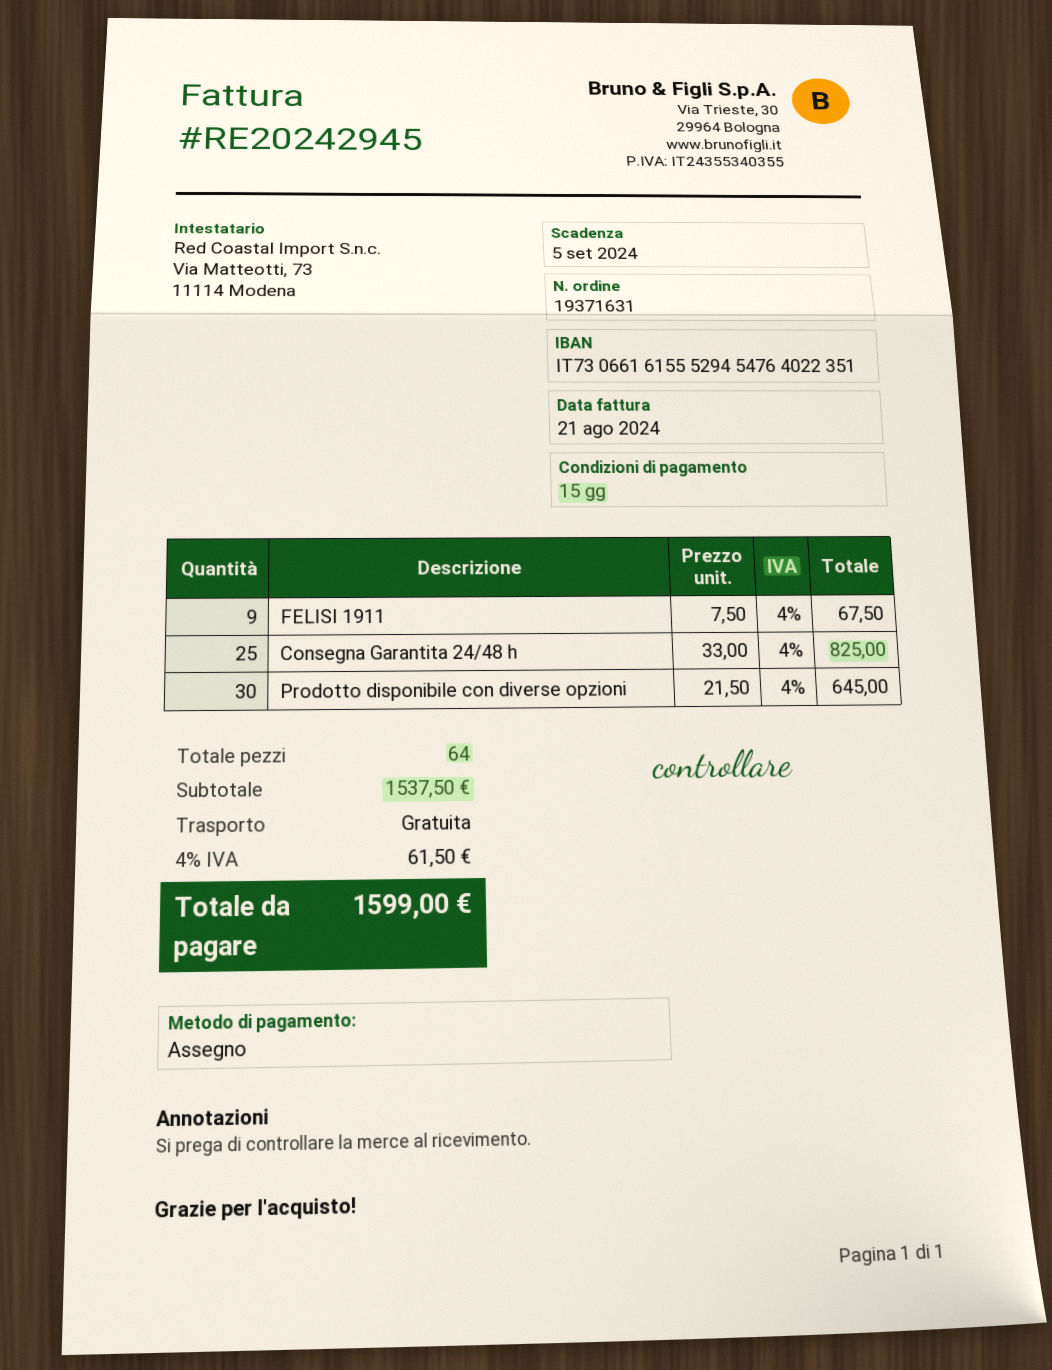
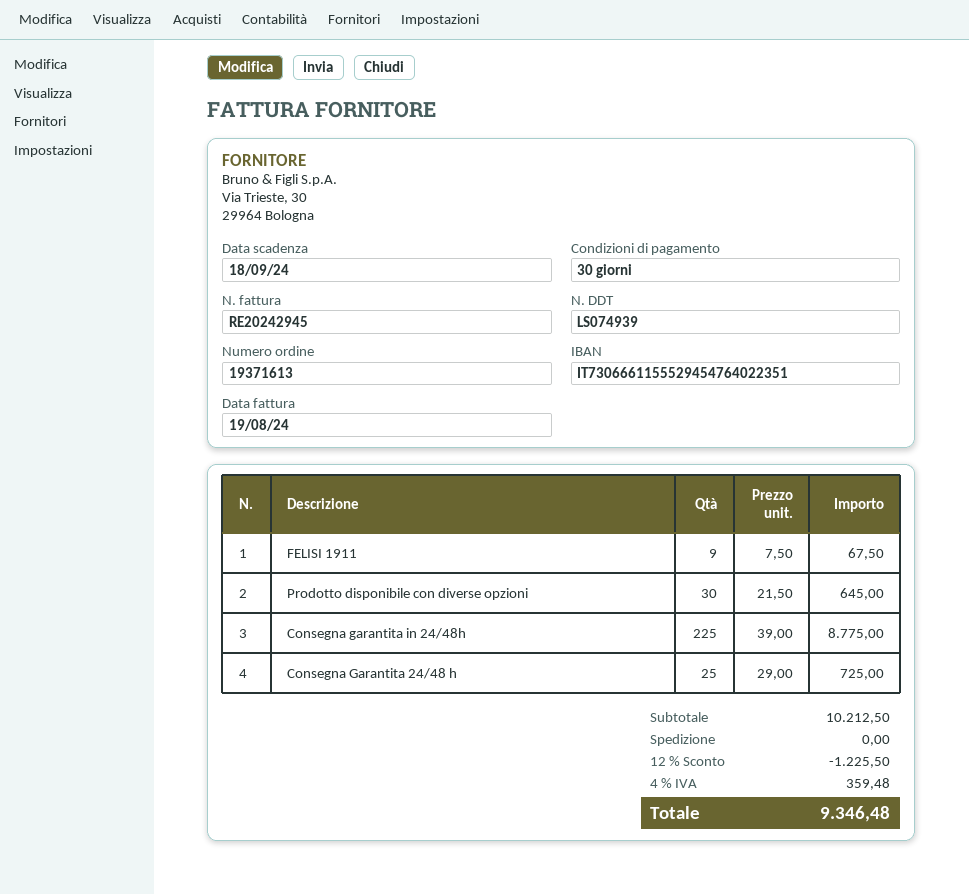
order number: 19371631 -> 19371613
invoice date: 2024-08-21 -> 2024-08-19
payment terms: 15 days -> 30 days
due date: 2024-09-05 -> 2024-09-18
bank account: IT7306616155529454764022351 -> IT7306661155529454764022351
Consegna Garantita 24/48 h: 25 x 33.00 = 825.00 -> 25 x 29.00 = 725.00
Consegna garantita in 24/48h: none -> 225 x 39.00 = 8775.00
subtotal: 1537.50 -> 10212.50
discount: none -> 12% = 1225.50
tax: 4% = 61.50 -> 4% = 359.48
total: 1599.00 -> 9346.48

